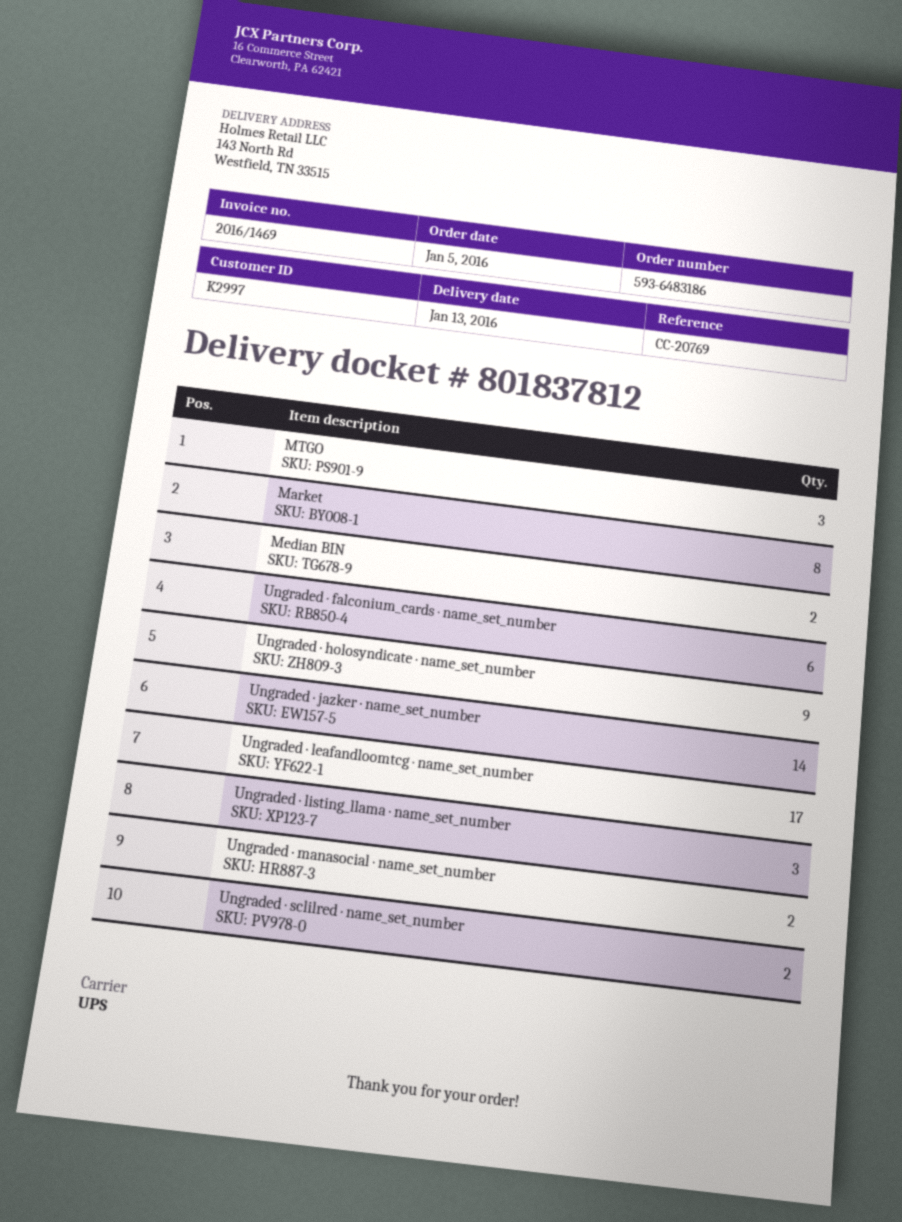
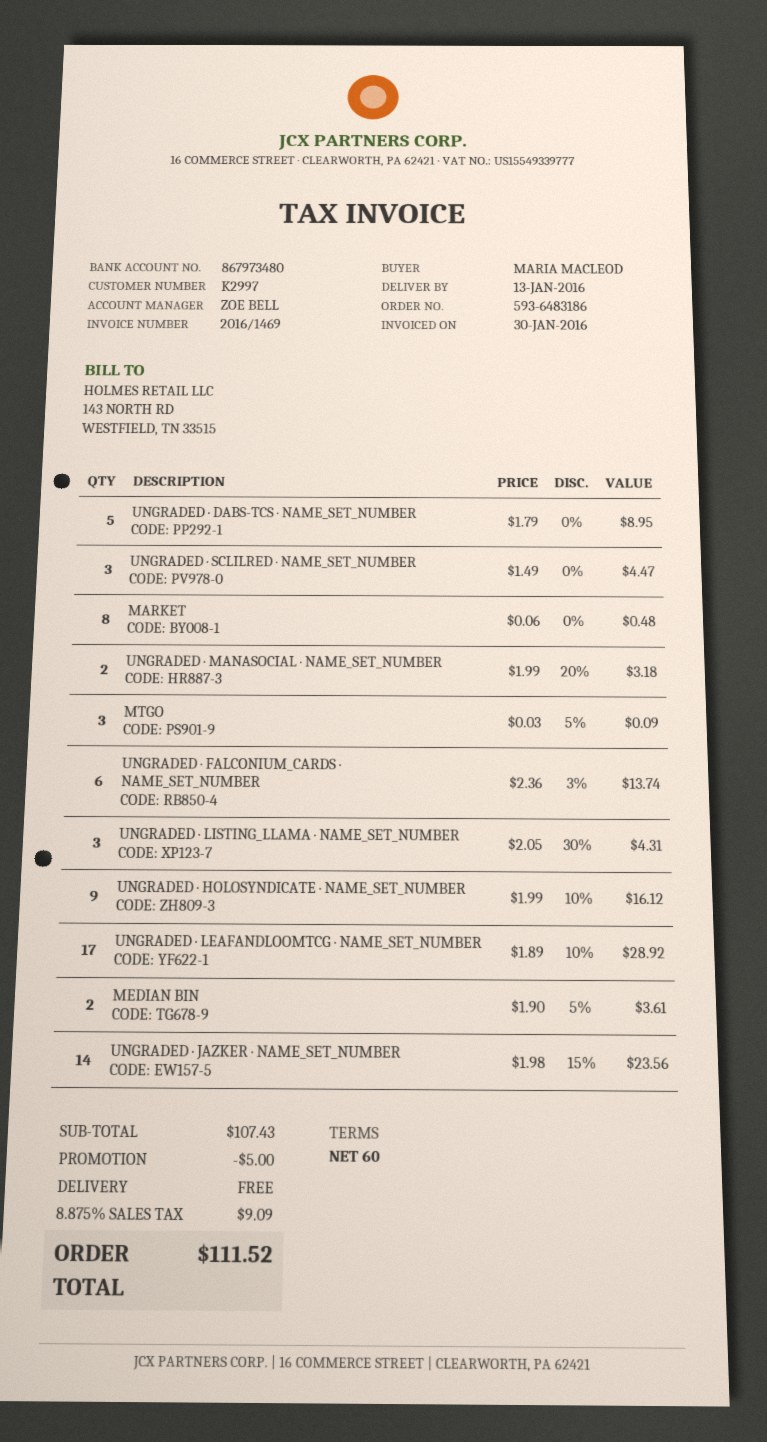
Ungraded · sclilred · name_set_number: 2 -> 3
UNGRADED · DABS-TCS · NAME_SET_NUMBER: none -> 5

